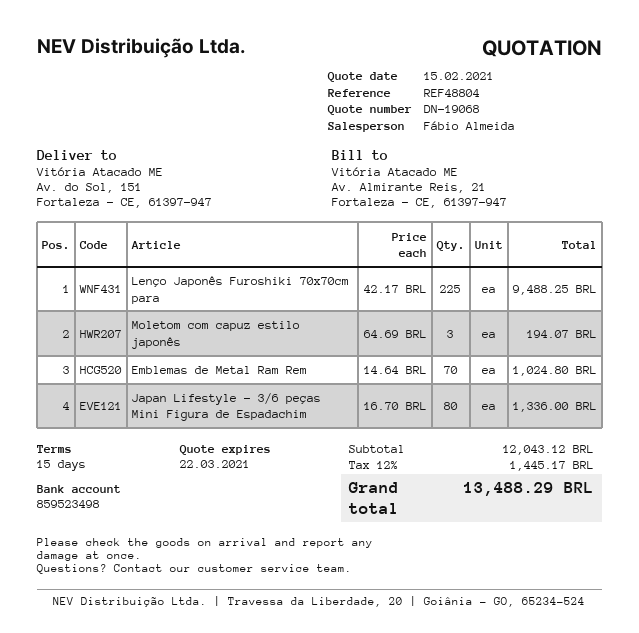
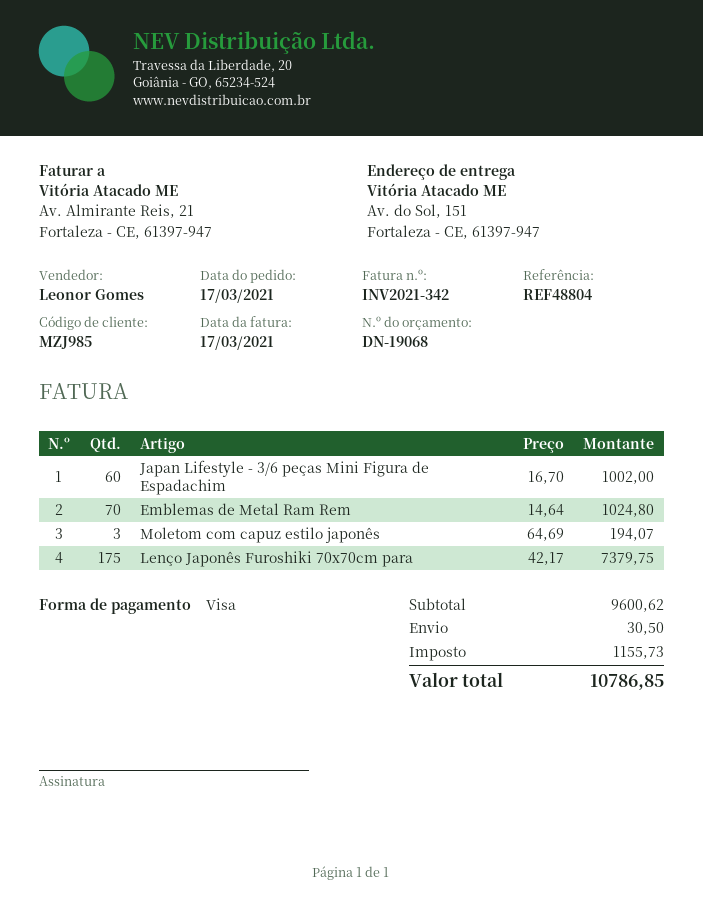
sales rep: Fábio Almeida -> Leonor Gomes
Lenço Japonês Furoshiki 70x70cm para: 225 x 42.17 = 9488.25 -> 175 x 42.17 = 7379.75
Japan Lifestyle - 3/6 peças Mini Figura de Espadachim: 80 x 16.70 = 1336.00 -> 60 x 16.70 = 1002.00
subtotal: 12043.12 -> 9600.62
shipping: none -> 30.50
tax: 1445.17 -> 1155.73
total: 13488.29 -> 10786.85

